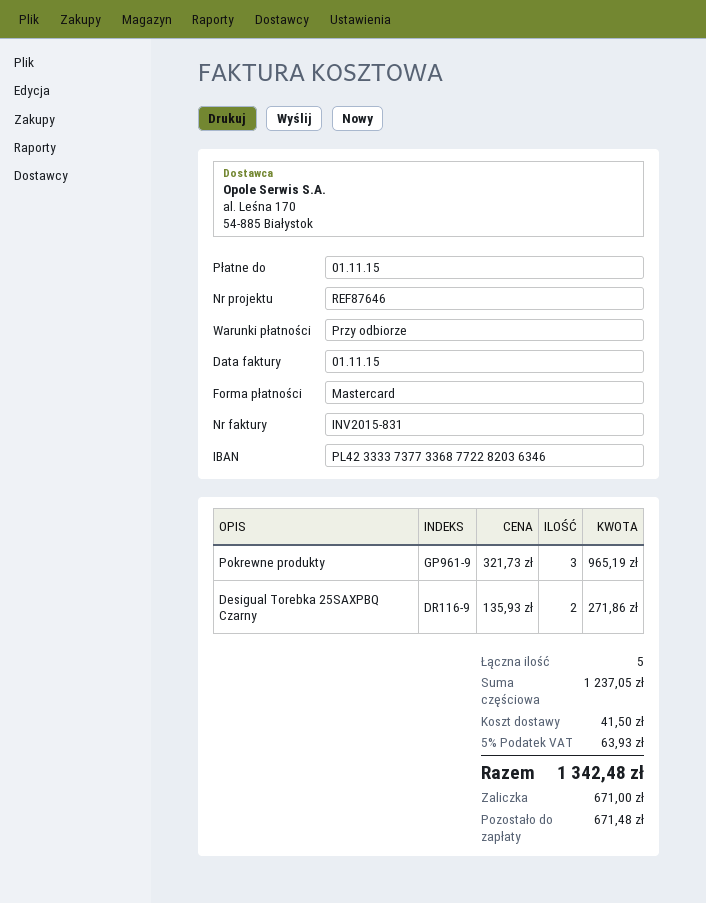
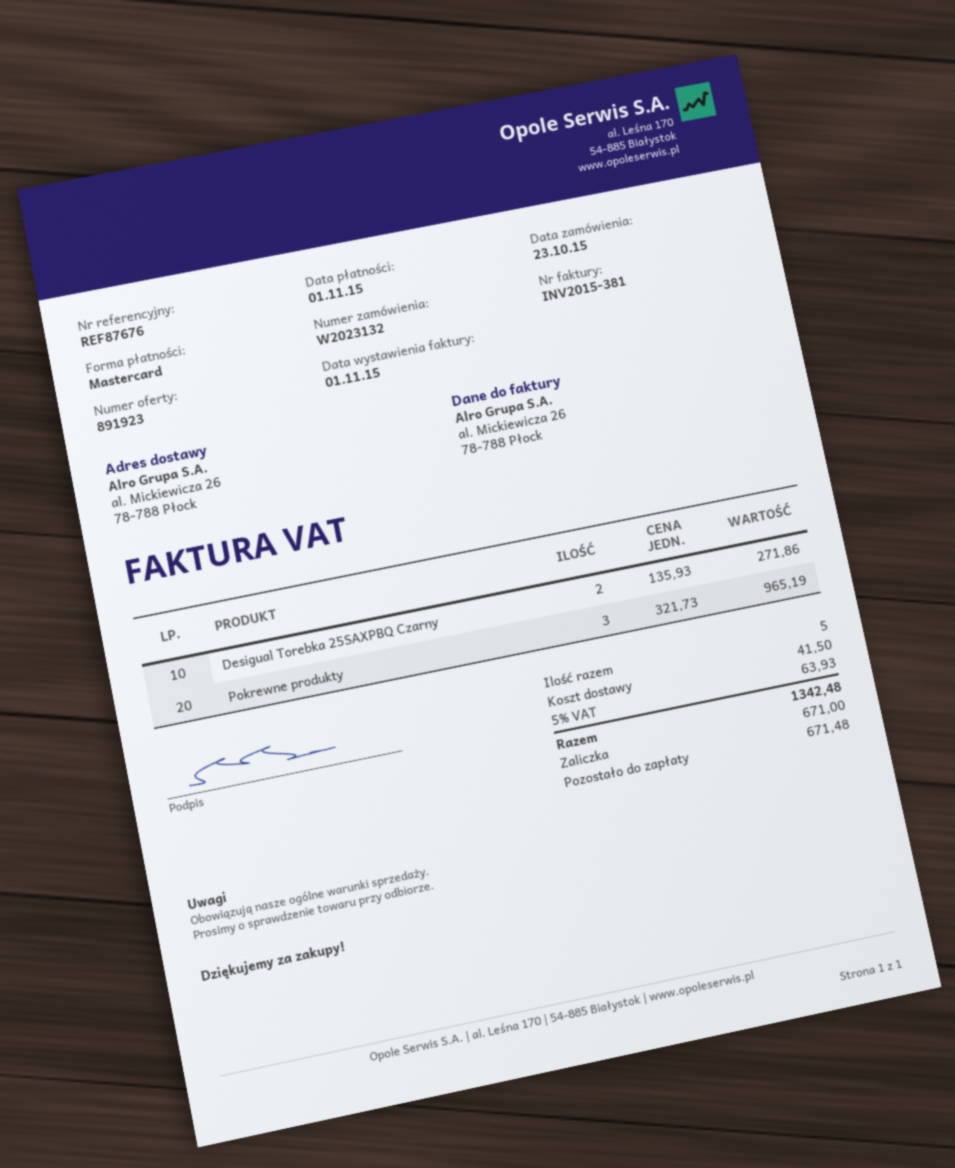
invoice number: INV2015-831 -> INV2015-381
reference: REF87646 -> REF87676

